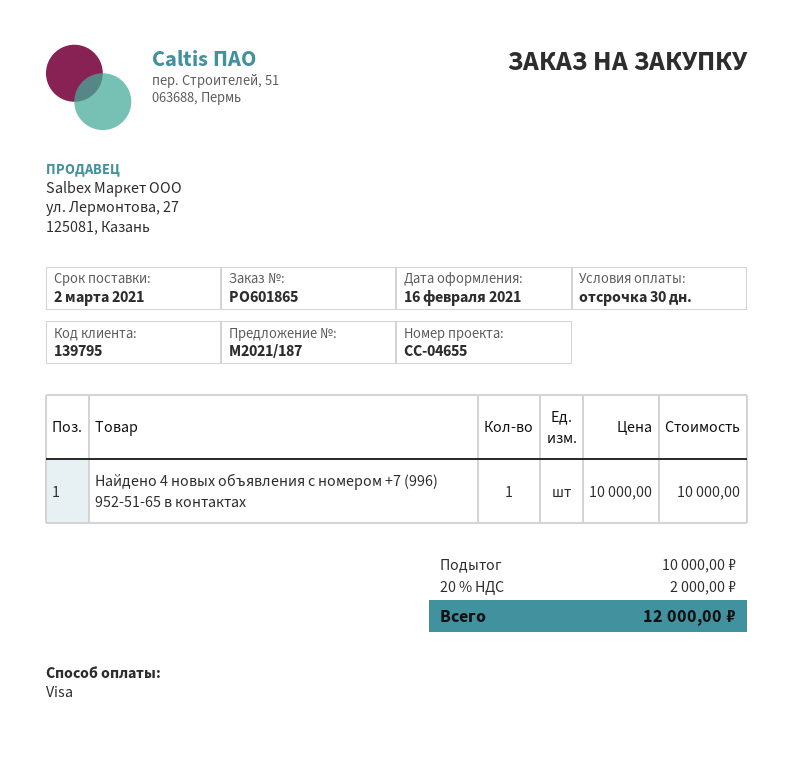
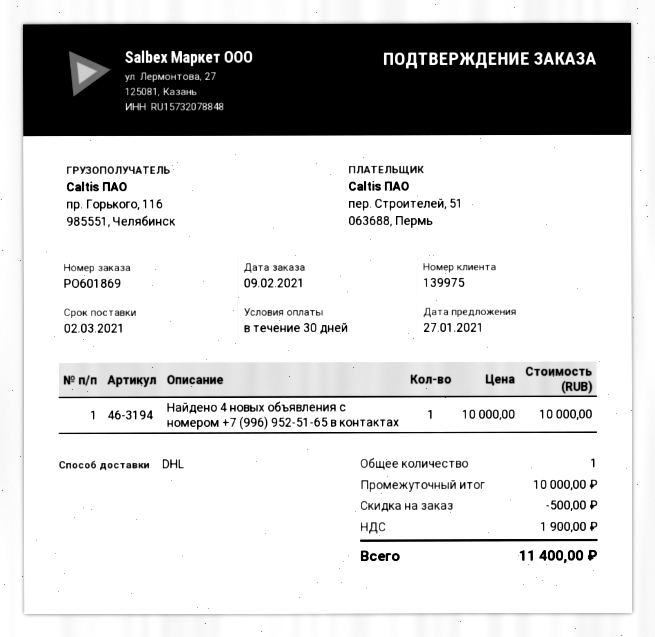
order number: PO601865 -> PO601869
order date: 2021-02-16 -> 2021-02-09
customer number: 139795 -> 139975
discount: none -> 500.00
tax: 2000.00 -> 1900.00
total: 12000.00 -> 11400.00

